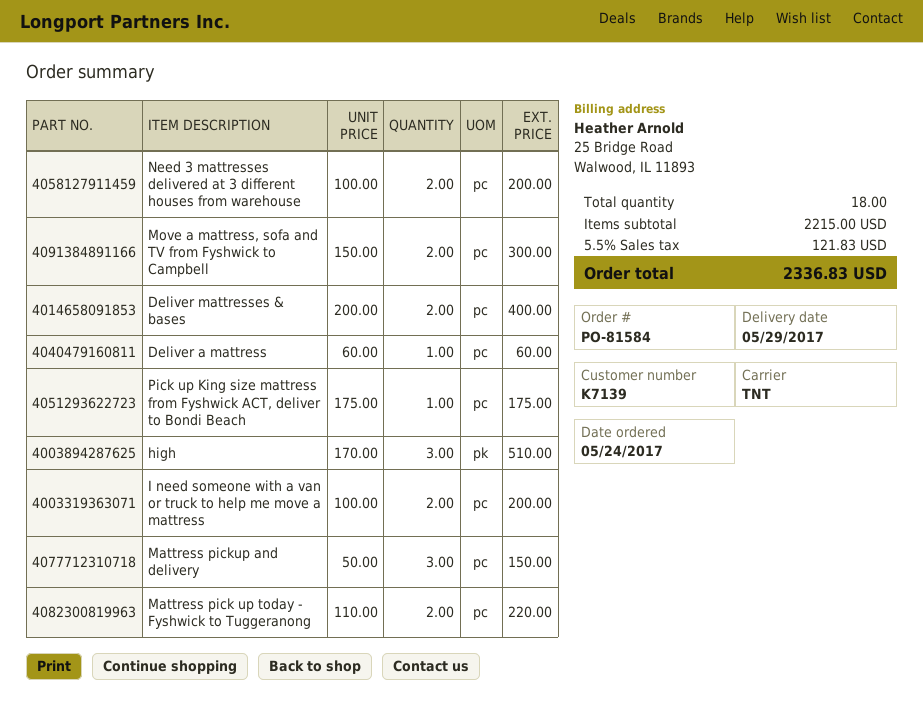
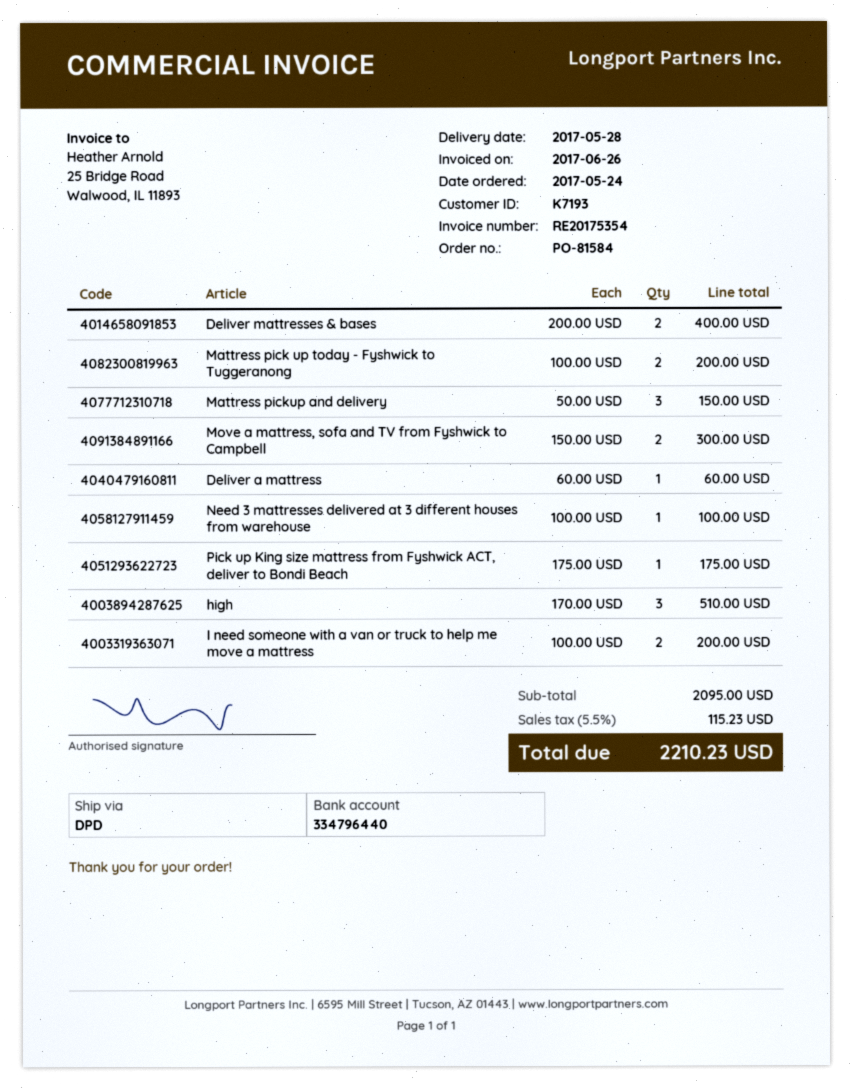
delivery date: 2017-05-29 -> 2017-05-28
customer number: K7139 -> K7193
shipping method: TNT -> DPD
Need 3 mattresses delivered at 3 different houses from warehouse: 2 x 100.00 = 200.00 -> 1 x 100.00 = 100.00
Mattress pick up today - Fyshwick to Tuggeranong: 2 x 110.00 = 220.00 -> 2 x 100.00 = 200.00
subtotal: 2215.00 -> 2095.00
tax: 5.5% = 121.83 -> 5.5% = 115.23
total: 2336.83 -> 2210.23

